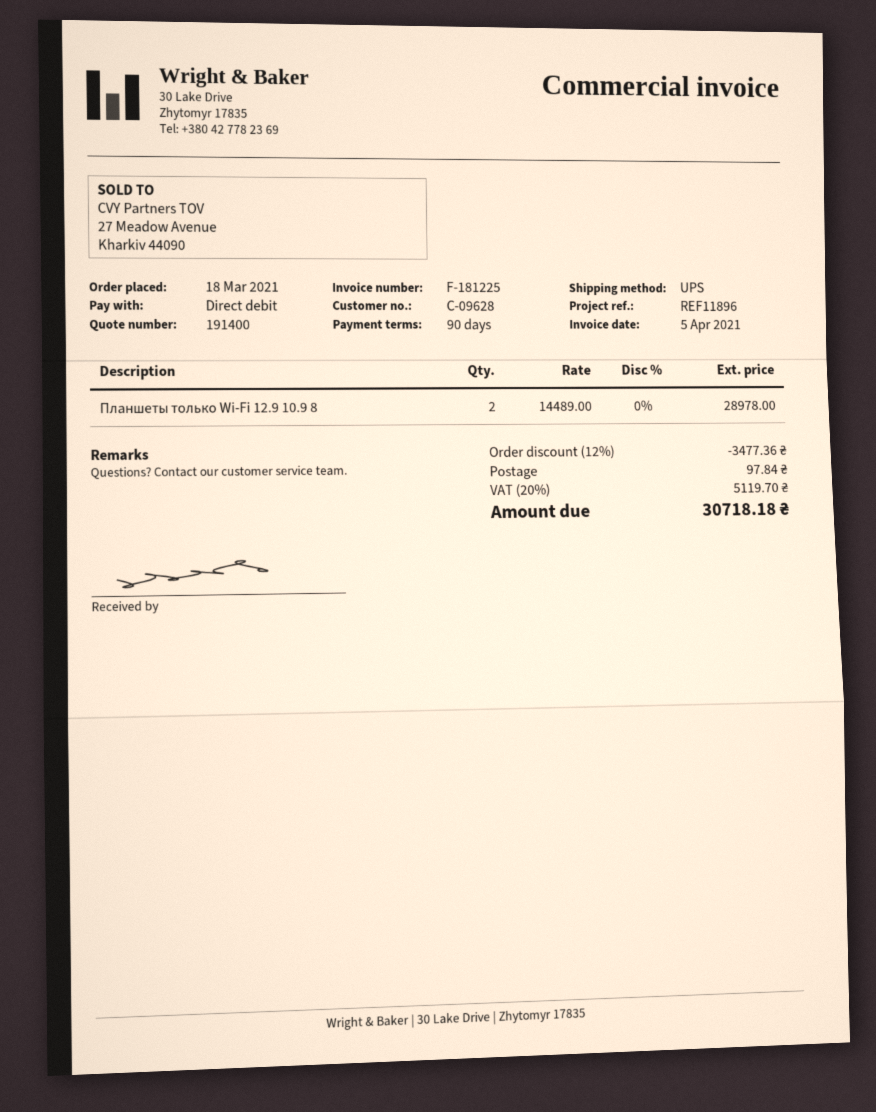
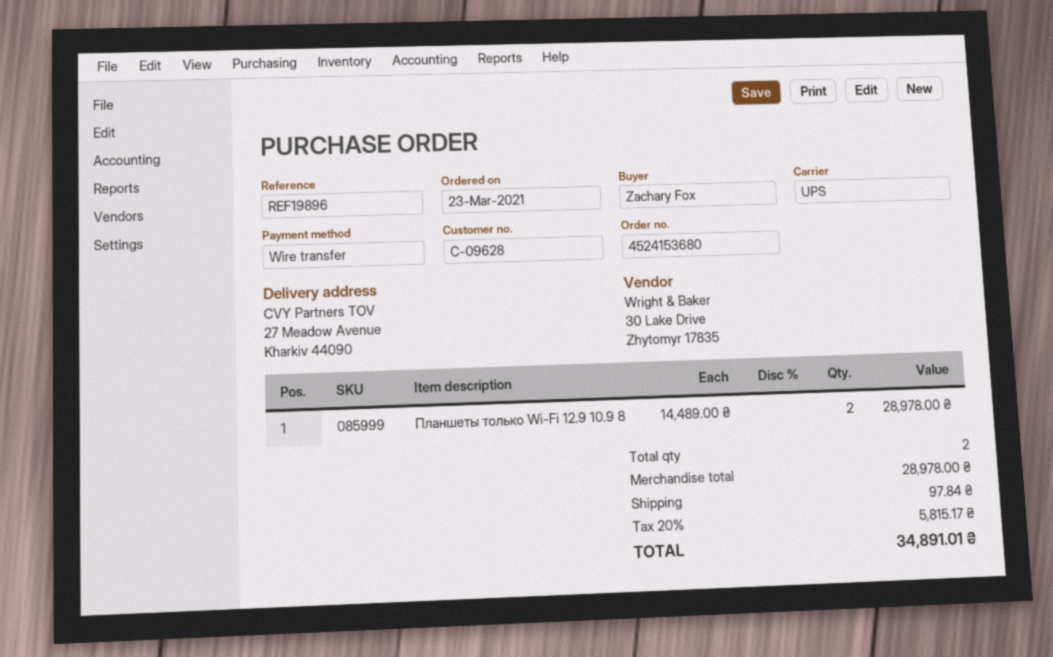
order date: 2021-03-18 -> 2021-03-23
reference: REF11896 -> REF19896
payment method: direct debit -> bank transfer
discount: 12% = 3477.36 -> none
tax: 20% = 5119.70 -> 20% = 5815.17
total: 30718.18 -> 34891.01

